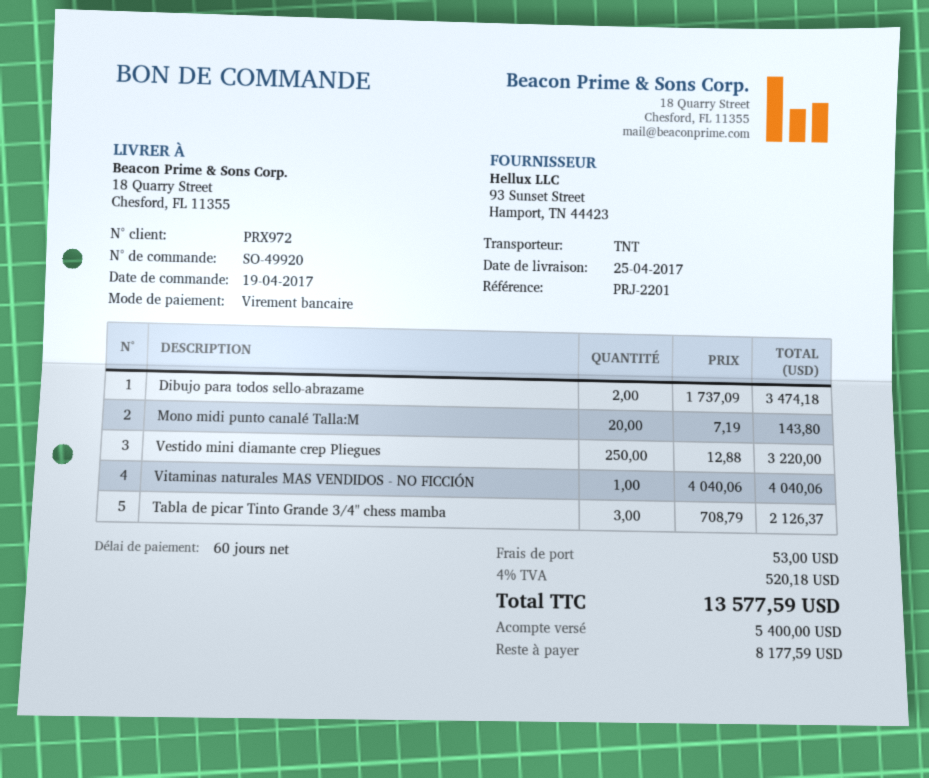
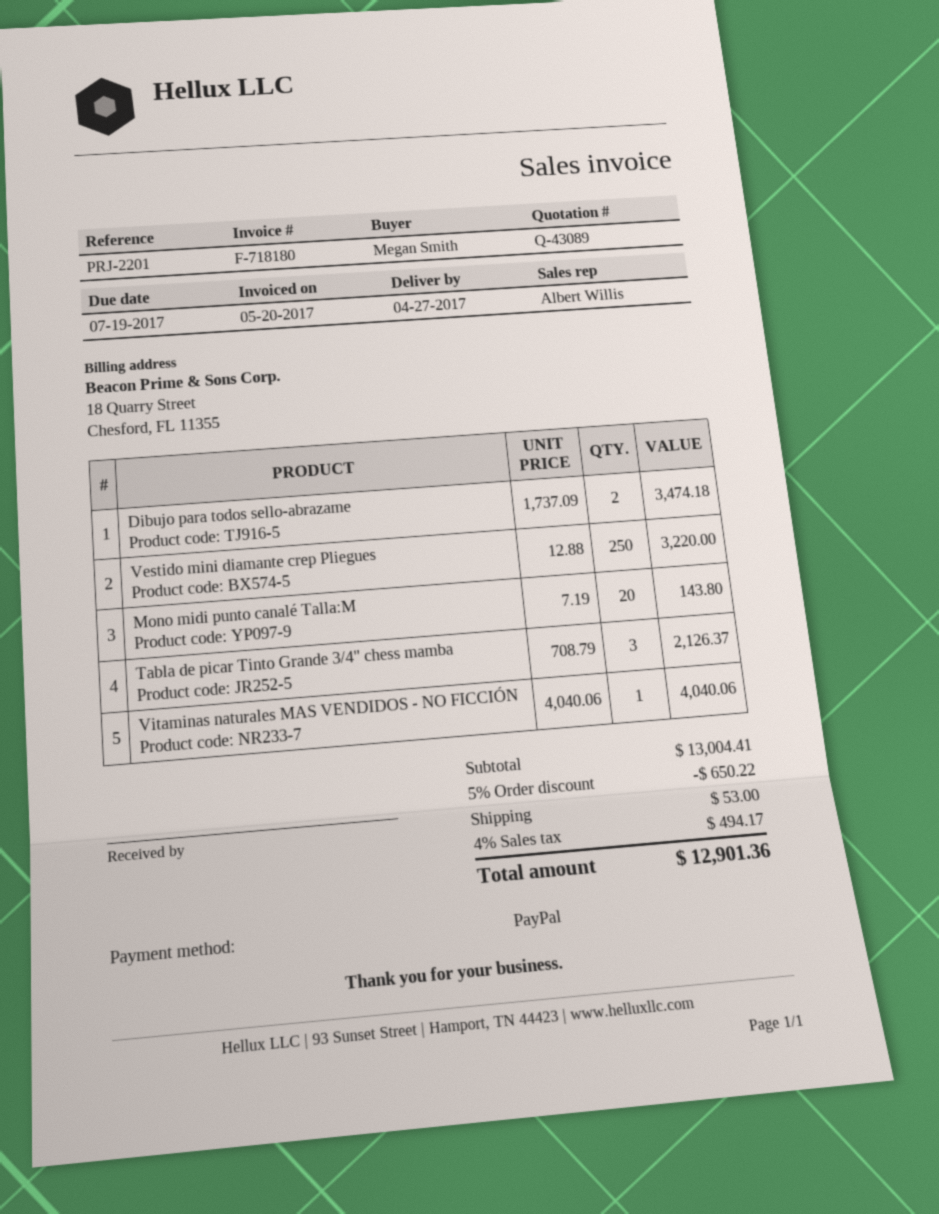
delivery date: 2017-04-25 -> 2017-04-27
payment method: bank transfer -> PayPal
discount: none -> 5% = 650.22
tax: 4% = 520.18 -> 4% = 494.17
total: 13577.59 -> 12901.36

